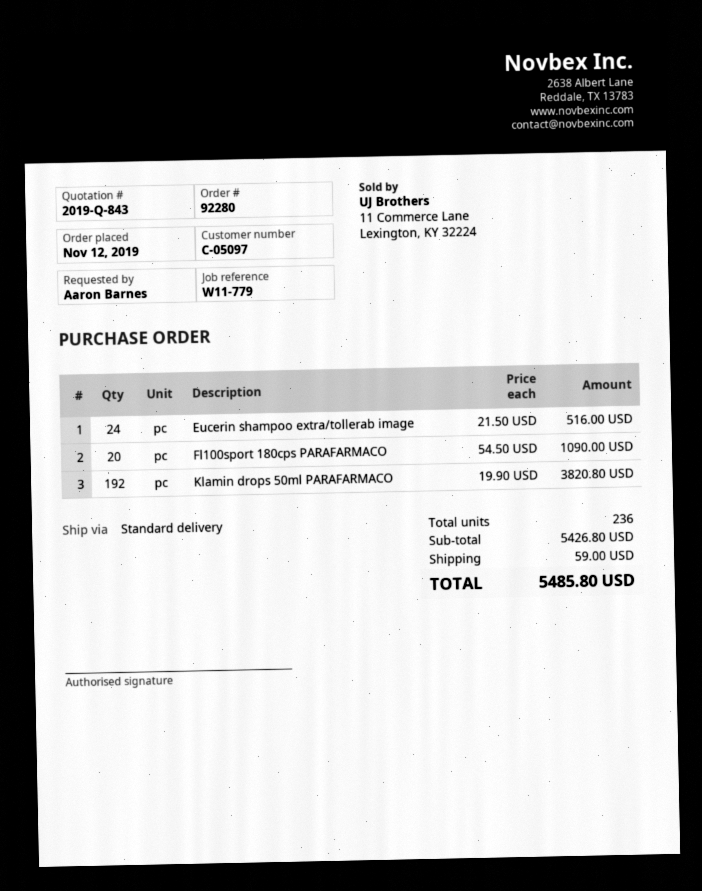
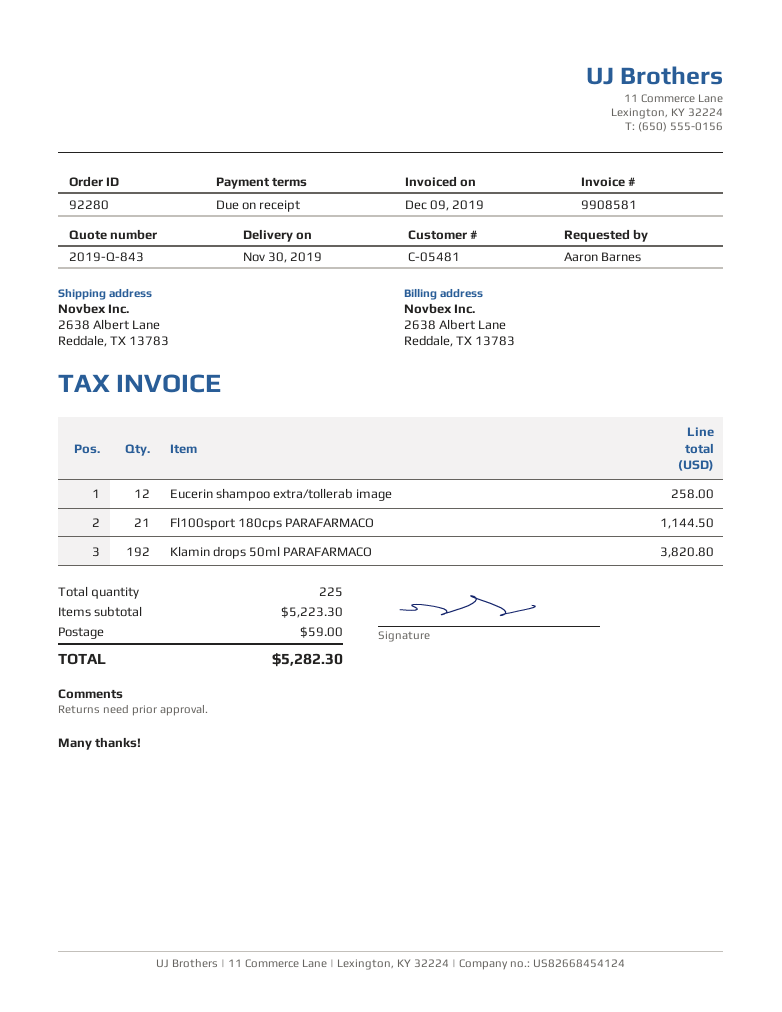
customer number: C-05097 -> C-05481
Eucerin shampoo extra/tollerab image: 24 for 516.00 -> 12 for 258.00
Fl100sport 180cps PARAFARMACO: 20 for 1090.00 -> 21 for 1144.50
total quantity: 236 -> 225
subtotal: 5426.80 -> 5223.30
total: 5485.80 -> 5282.30

